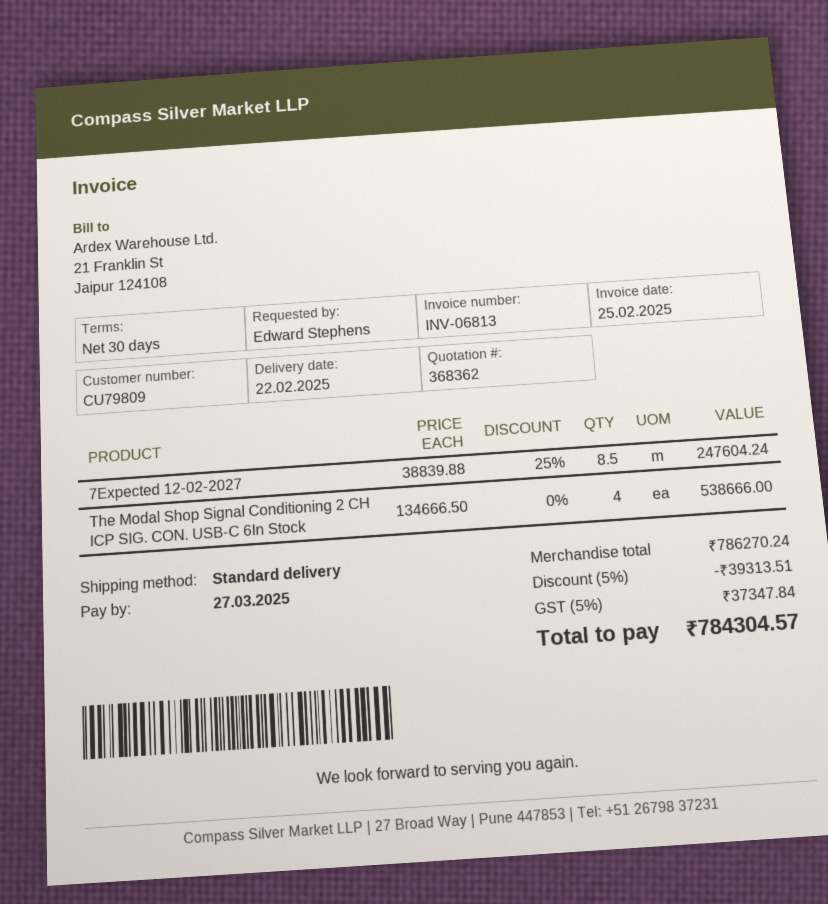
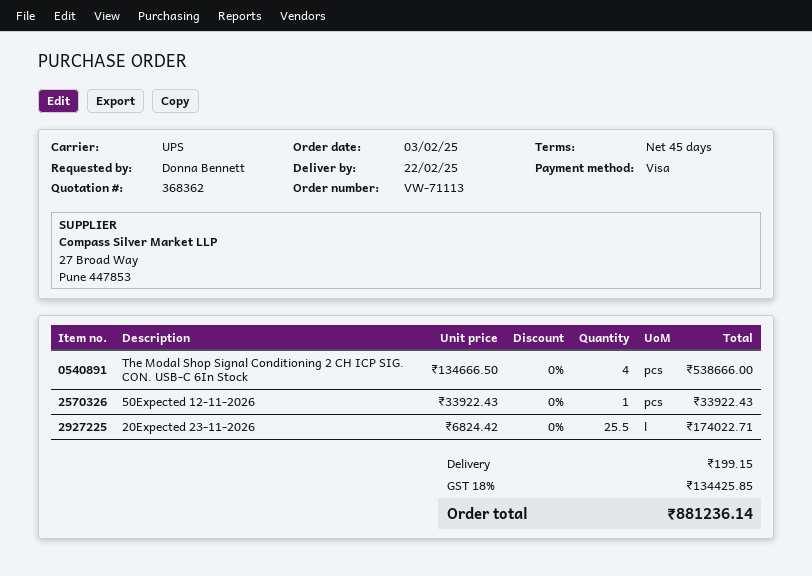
payment terms: 30 days -> 45 days
ordered by: Edward Stephens -> Donna Bennett
shipping method: standard -> UPS
7Expected 12-02-2027: 8.5 x 38839.88 - 25% = 247604.24 -> none
50Expected 12-11-2026: none -> 1 x 33922.43 = 33922.43
20Expected 23-11-2026: none -> 25.5 x 6824.42 = 174022.71
discount: 5% = 39313.51 -> none
shipping: none -> 199.15
tax: 5% = 37347.84 -> 18% = 134425.85
total: 784304.57 -> 881236.14

